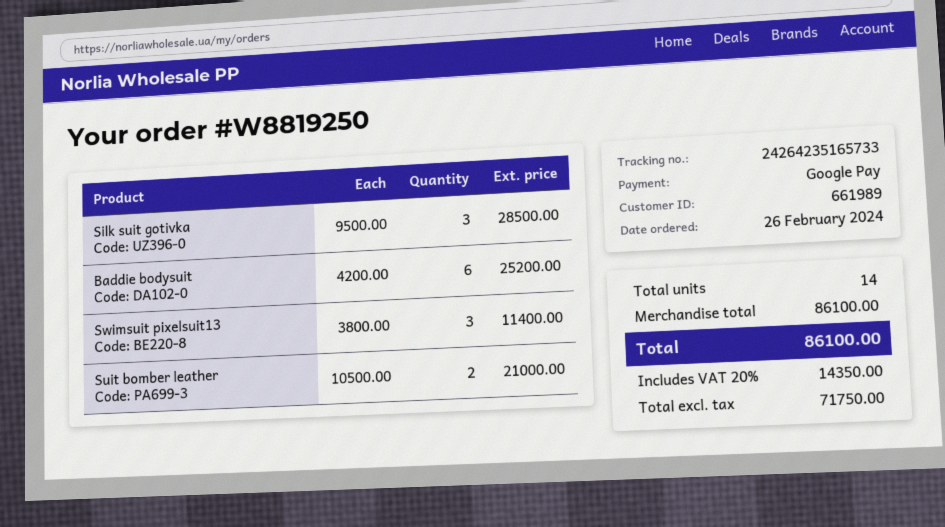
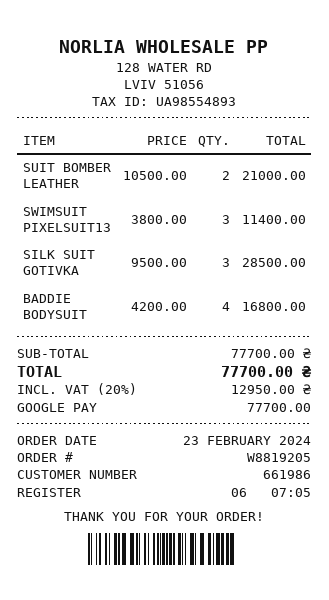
order number: W8819250 -> W8819205
order date: 2024-02-26 -> 2024-02-23
customer number: 661989 -> 661986
Baddie bodysuit: 6 x 4200.00 = 25200.00 -> 4 x 4200.00 = 16800.00
subtotal: 86100.00 -> 77700.00
tax: 20% = 14350.00 -> 20% = 12950.00
total: 86100.00 -> 77700.00

